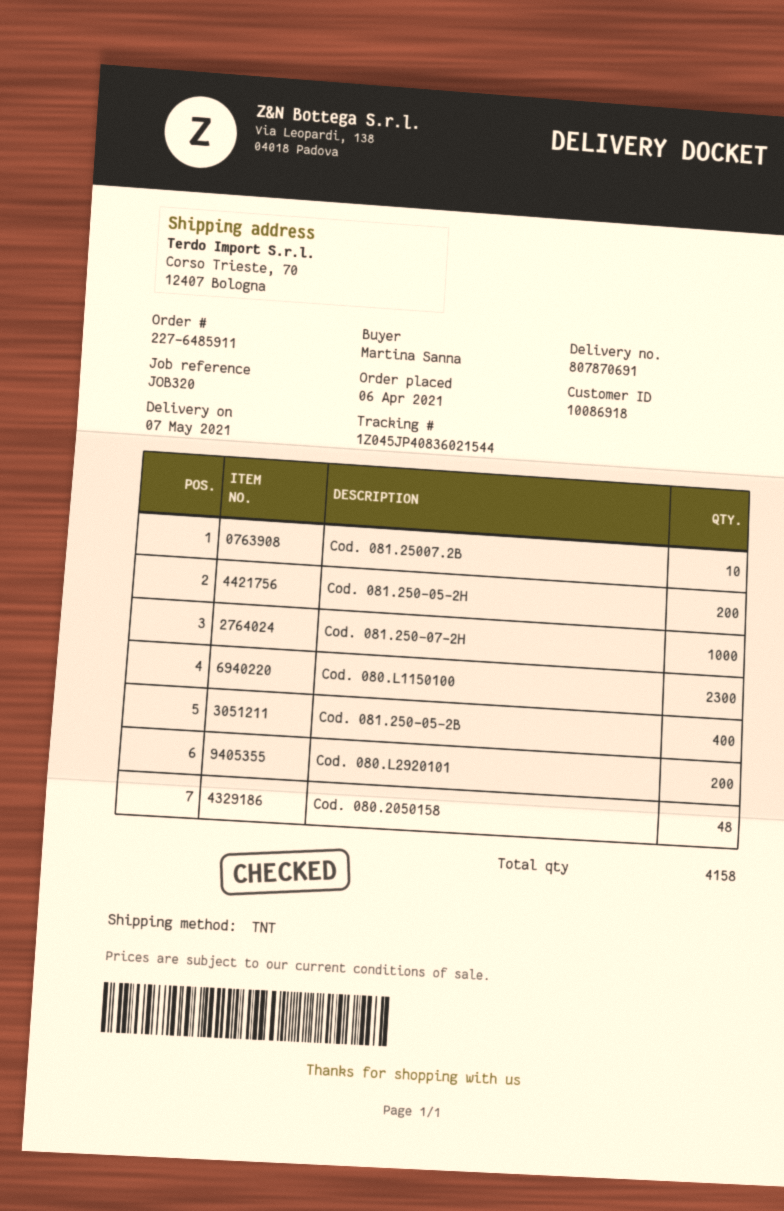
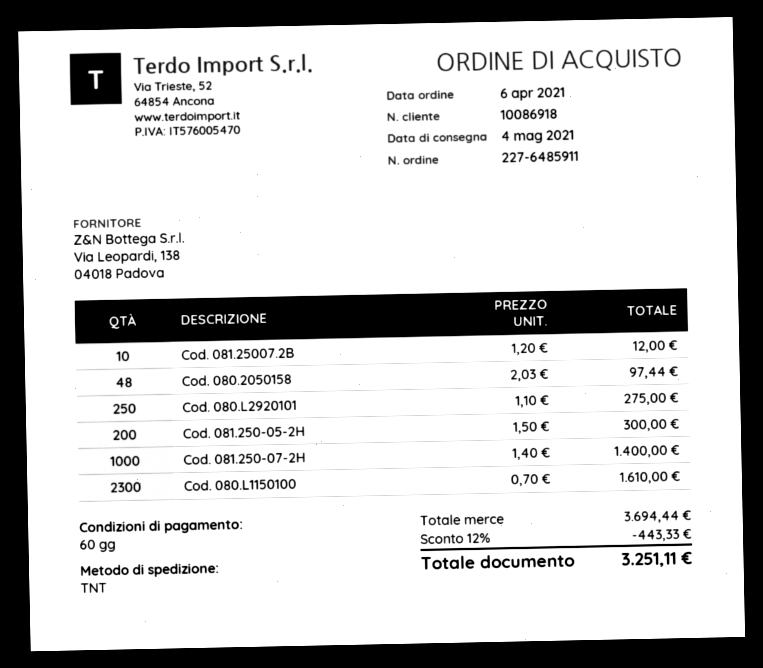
delivery date: 2021-05-07 -> 2021-05-04
Cod. 081.250-05-2B: 400 -> none
Cod. 080.L2920101: 200 -> 250

